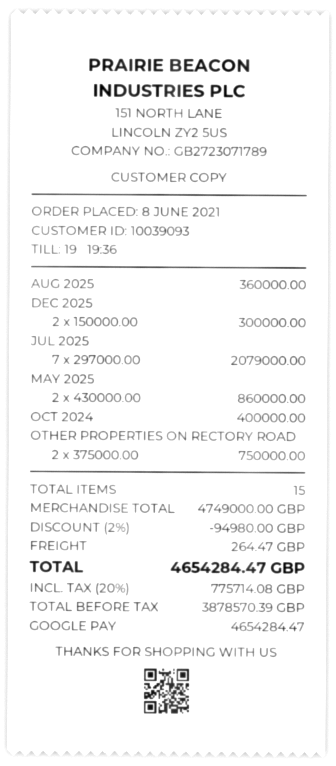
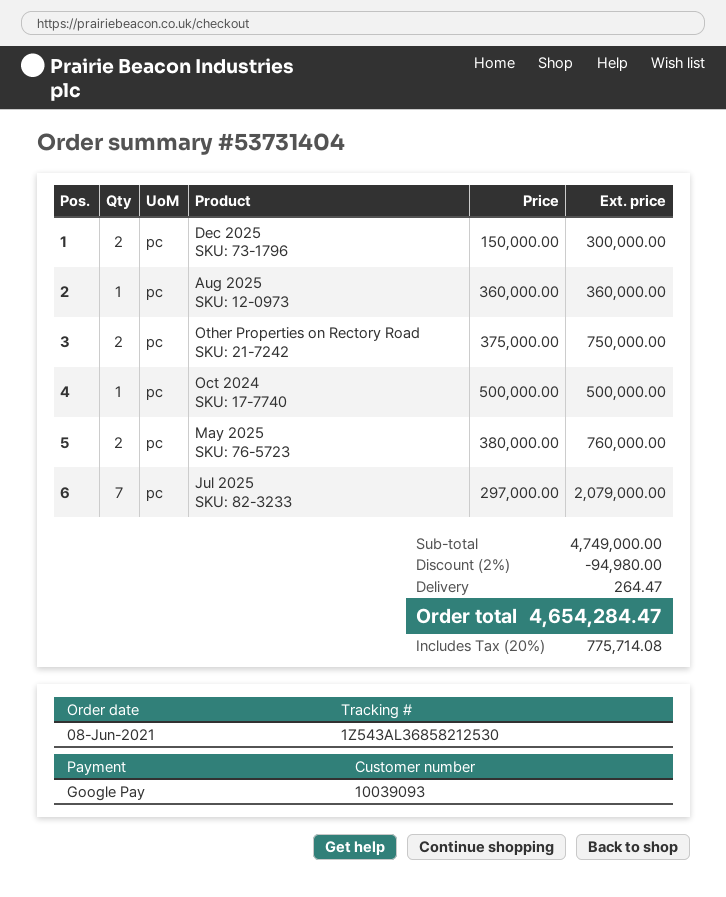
MAY 2025: 2 x 430000.00 = 860000.00 -> 2 x 380000.00 = 760000.00
OCT 2024: 1 x 400000.00 = 400000.00 -> 1 x 500000.00 = 500000.00

